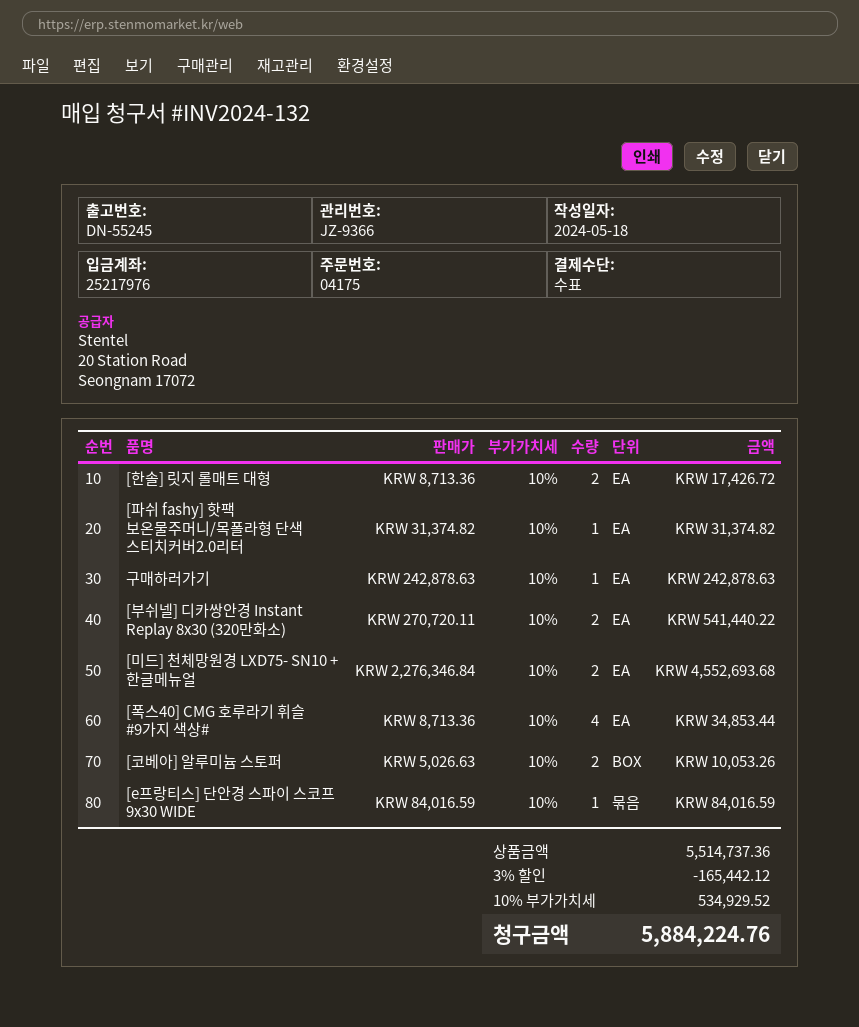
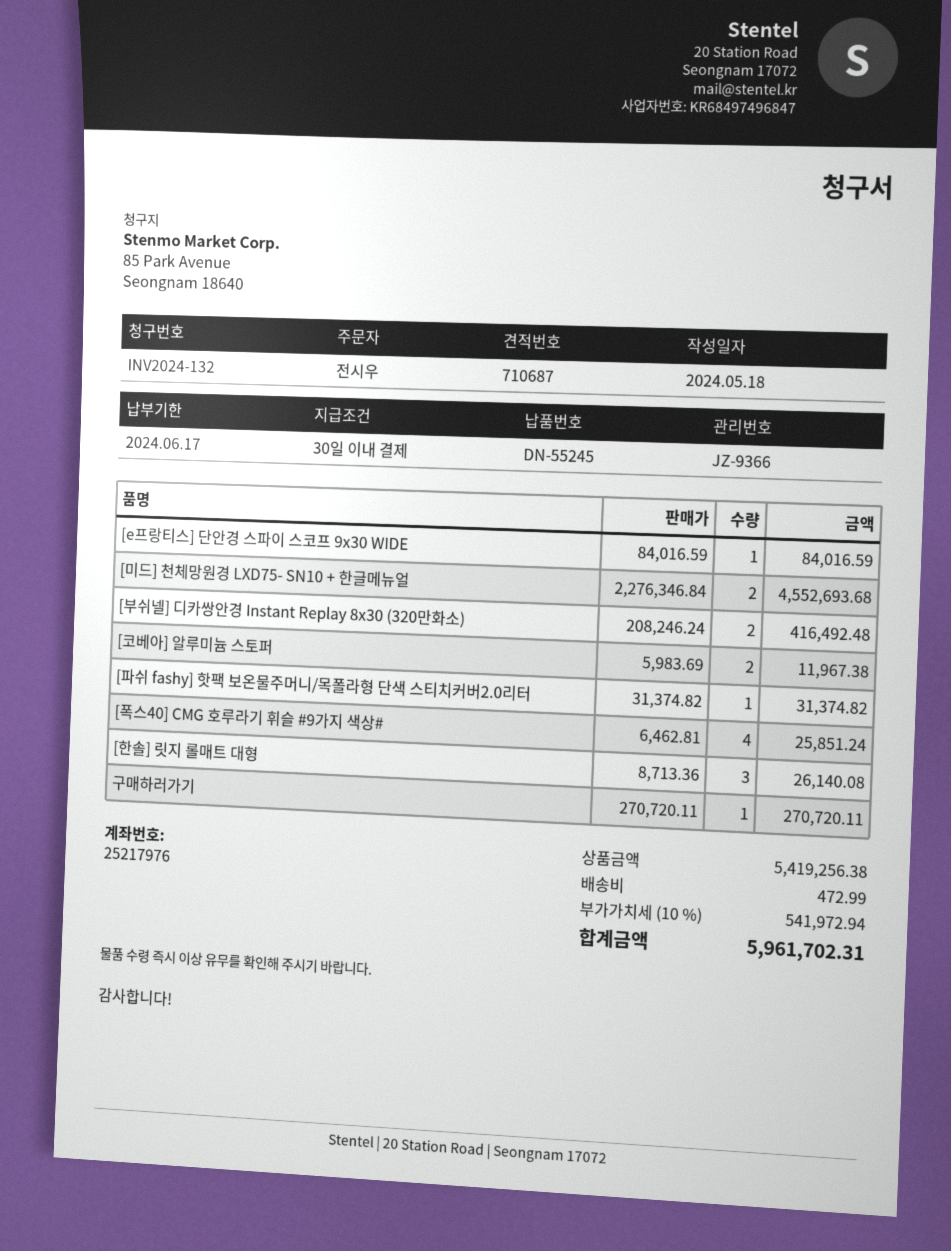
[한솔] 릿지 롤매트 대형: 2 x 8713.36 = 17426.72 -> 3 x 8713.36 = 26140.08
구매하러가기: 1 x 242878.63 = 242878.63 -> 1 x 270720.11 = 270720.11
[부쉬넬] 디카쌍안경 Instant Replay 8x30 (320만화소): 2 x 270720.11 = 541440.22 -> 2 x 208246.24 = 416492.48
[폭스40] CMG 호루라기 휘슬 #9가지 색상#: 4 x 8713.36 = 34853.44 -> 4 x 6462.81 = 25851.24
[코베아] 알루미늄 스토퍼: 2 x 5026.63 = 10053.26 -> 2 x 5983.69 = 11967.38
subtotal: 5514737.36 -> 5419256.38
discount: 3% = 165442.12 -> none
shipping: none -> 472.99
tax: 10% = 534929.52 -> 10% = 541972.94
total: 5884224.76 -> 5961702.31

